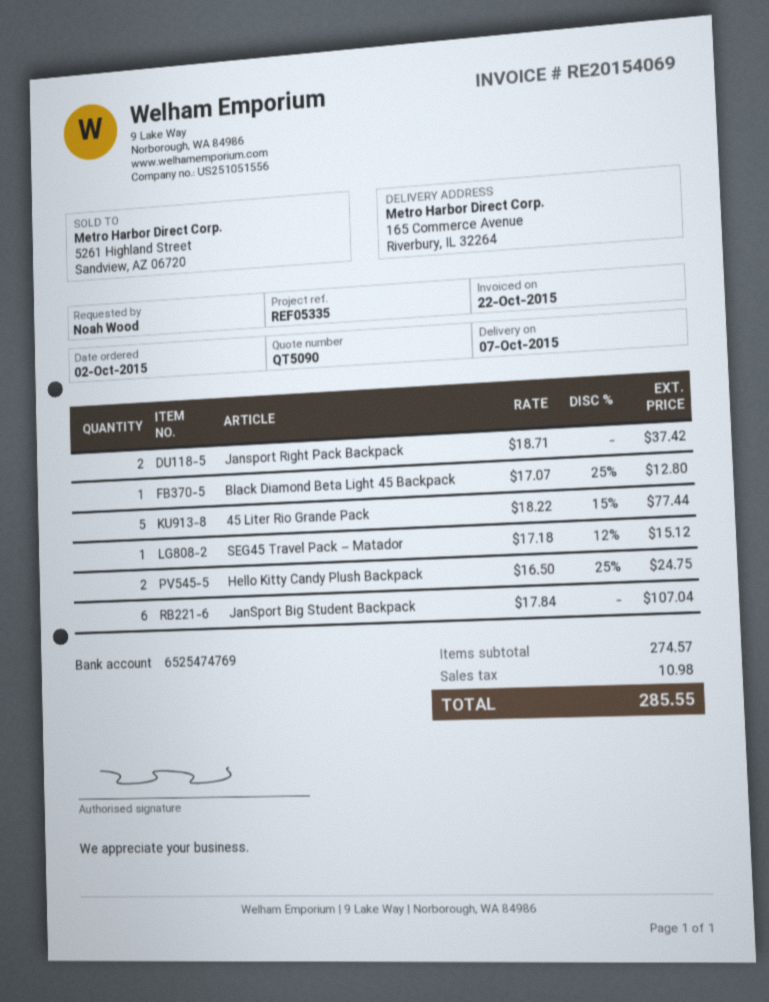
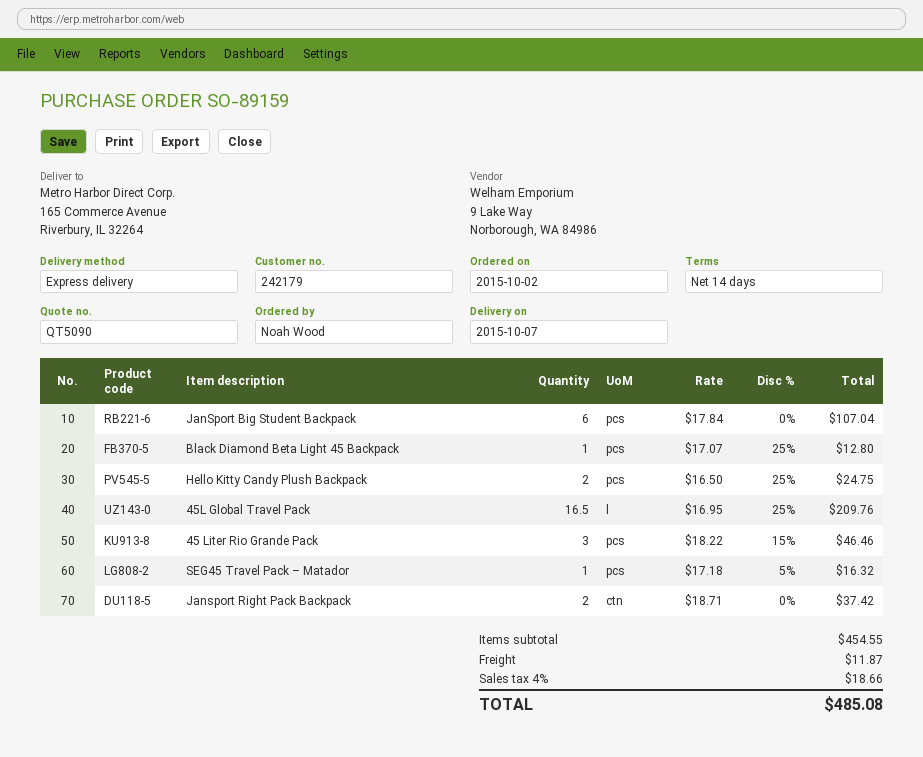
45 Liter Rio Grande Pack: 5 x 18.22 - 15% = 77.44 -> 3 x 18.22 - 15% = 46.46
SEG45 Travel Pack – Matador: 1 x 17.18 - 12% = 15.12 -> 1 x 17.18 - 5% = 16.32
45L Global Travel Pack: none -> 16.5 x 16.95 - 25% = 209.76
subtotal: 274.57 -> 454.55
shipping: none -> 11.87
tax: 10.98 -> 18.66
total: 285.55 -> 485.08

